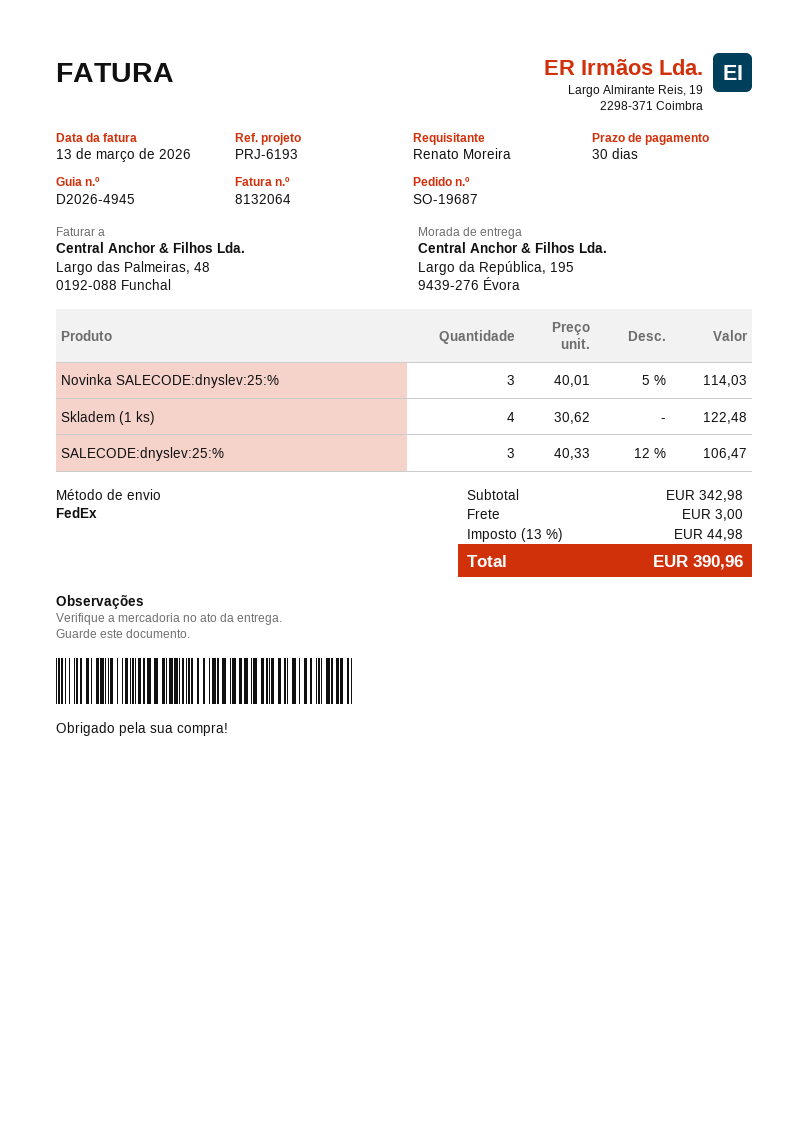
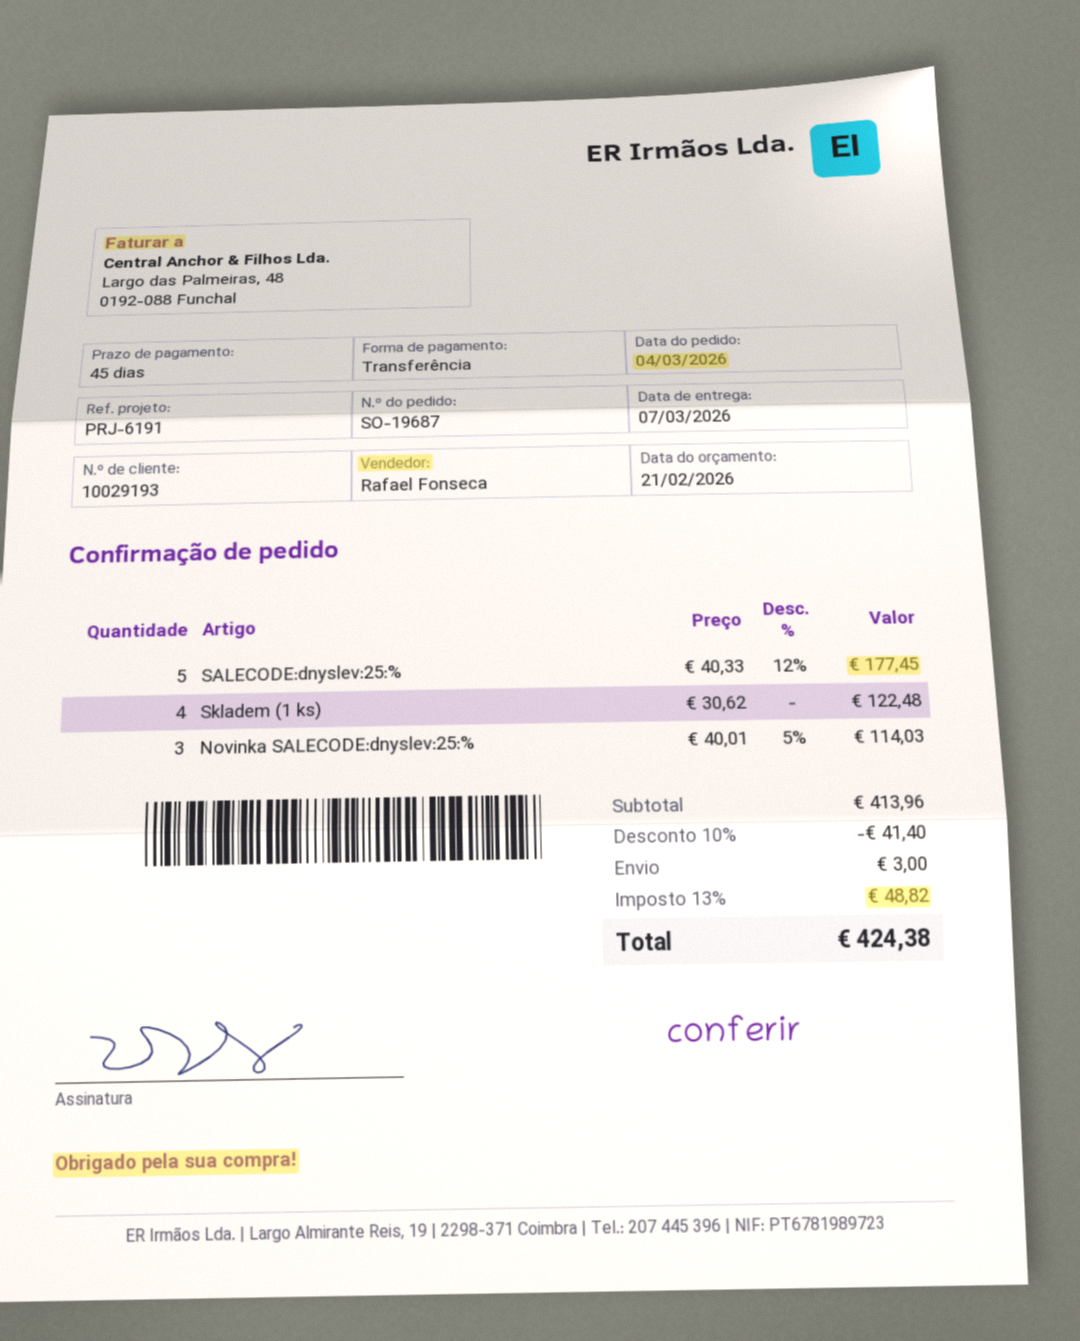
payment terms: 30 days -> 45 days
reference: PRJ-6193 -> PRJ-6191
SALECODE:dnyslev:25:%: 3 x 40.33 - 12% = 106.47 -> 5 x 40.33 - 12% = 177.45
subtotal: 342.98 -> 413.96
discount: none -> 10% = 41.40
tax: 13% = 44.98 -> 13% = 48.82
total: 390.96 -> 424.38

